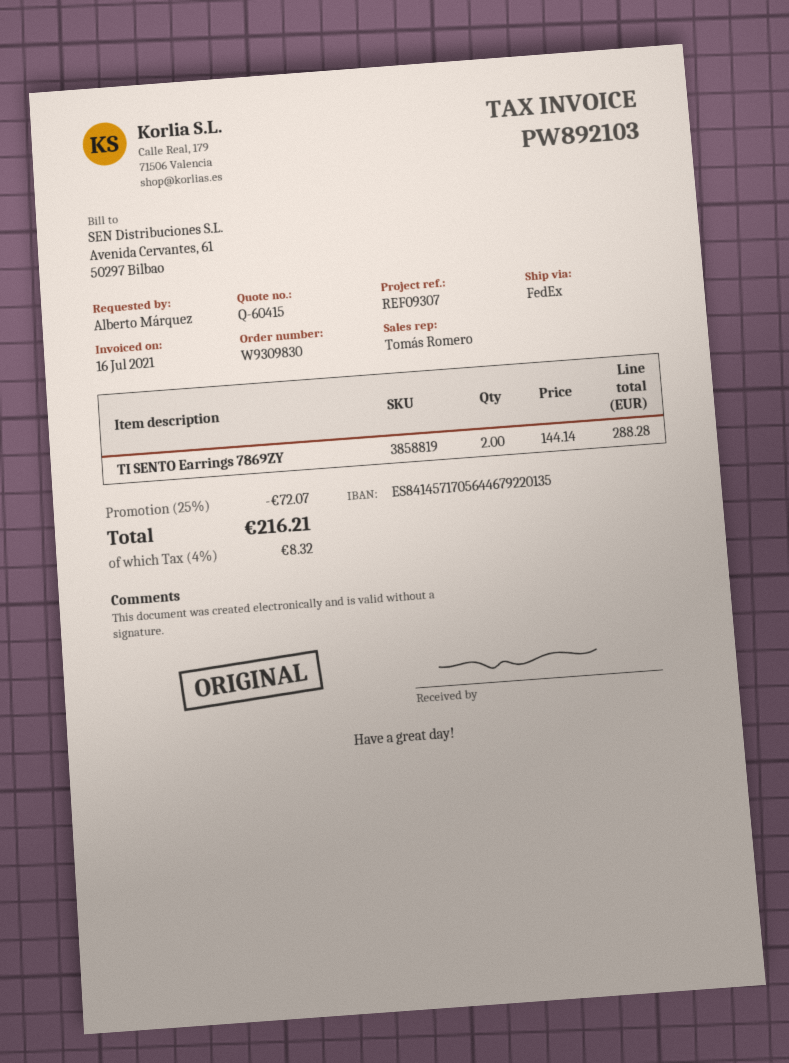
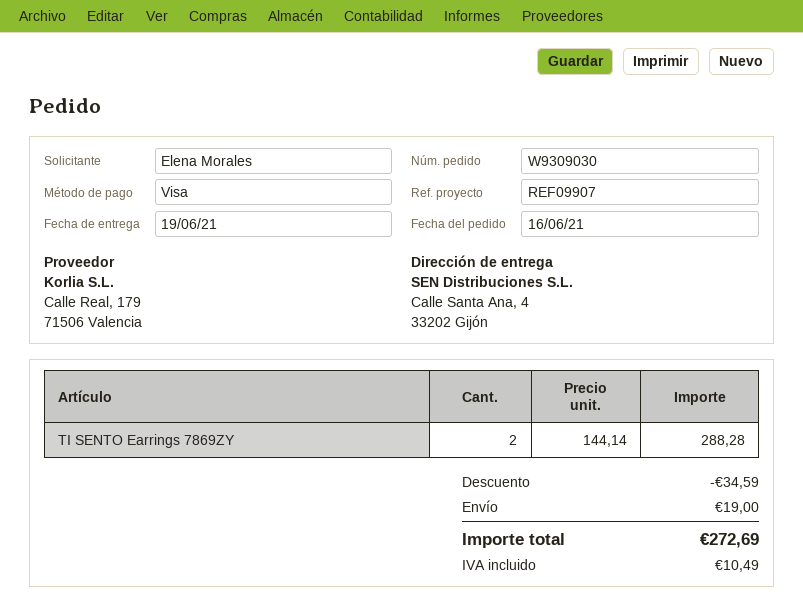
order number: W9309830 -> W9309030
reference: REF09307 -> REF09907
ordered by: Alberto Márquez -> Elena Morales
discount: 72.07 -> 34.59
shipping: none -> 19.00
tax: 8.32 -> 10.49
total: 216.21 -> 272.69

